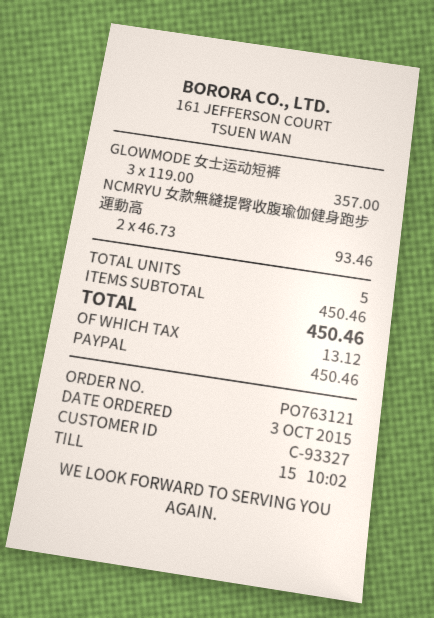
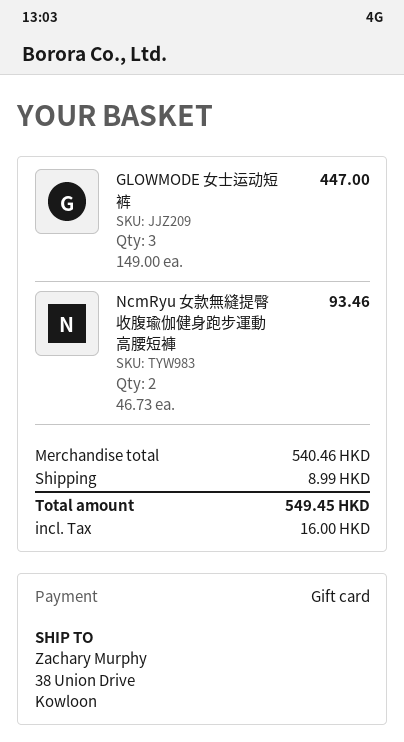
payment method: PayPal -> gift card
GLOWMODE 女士运动短裤: 3 x 119.00 = 357.00 -> 3 x 149.00 = 447.00
subtotal: 450.46 -> 540.46
shipping: none -> 8.99
tax: 13.12 -> 16.00
total: 450.46 -> 549.45

